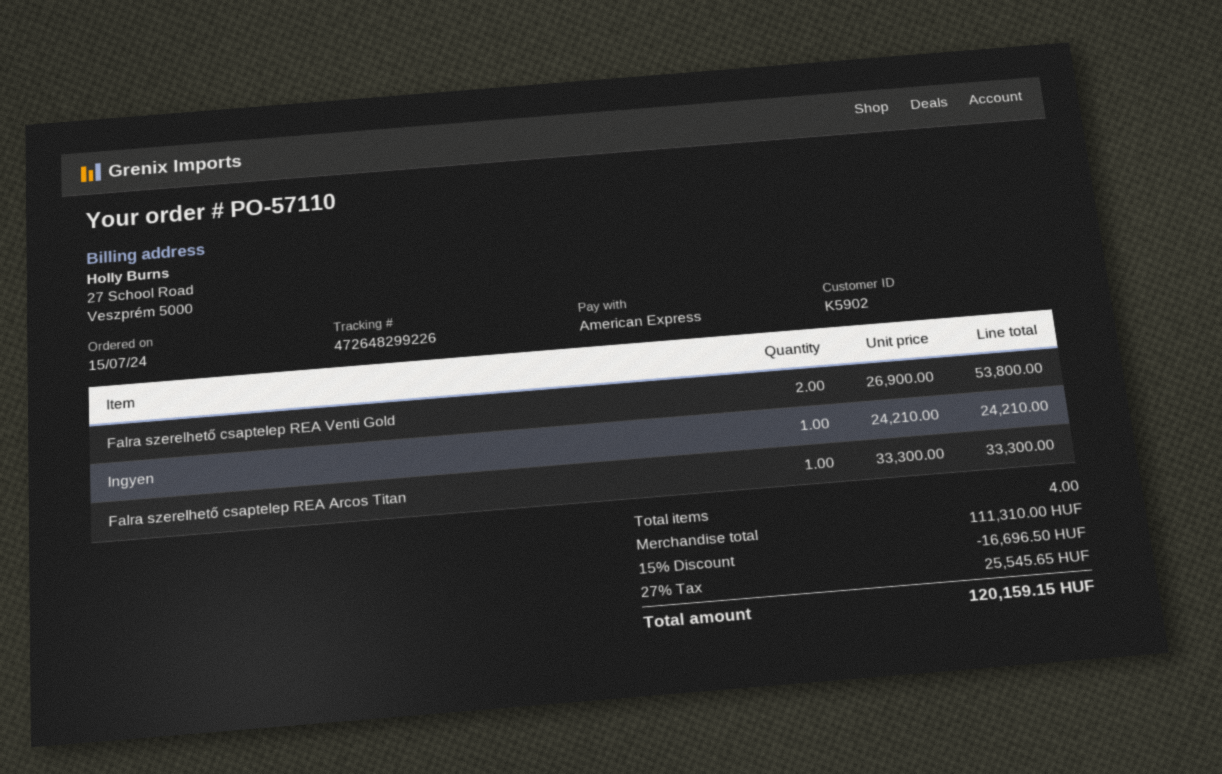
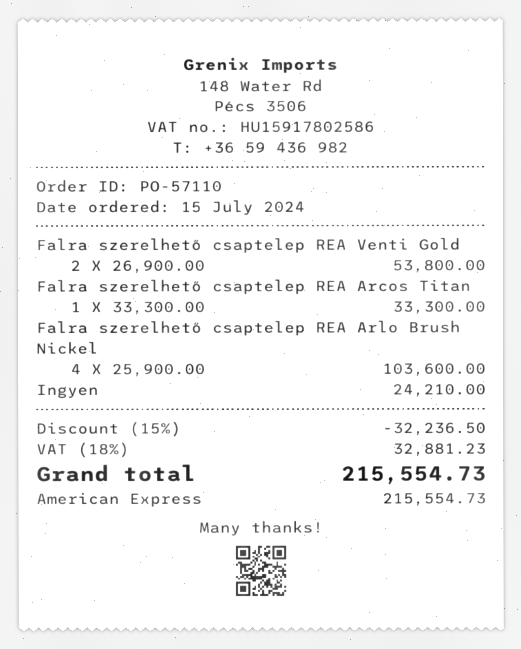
Falra szerelhető csaptelep REA Arlo Brush Nickel: none -> 4 x 25900.00 = 103600.00
discount: 15% = 16696.50 -> 15% = 32236.50
tax: 27% = 25545.65 -> 18% = 32881.23
total: 120159.15 -> 215554.73

